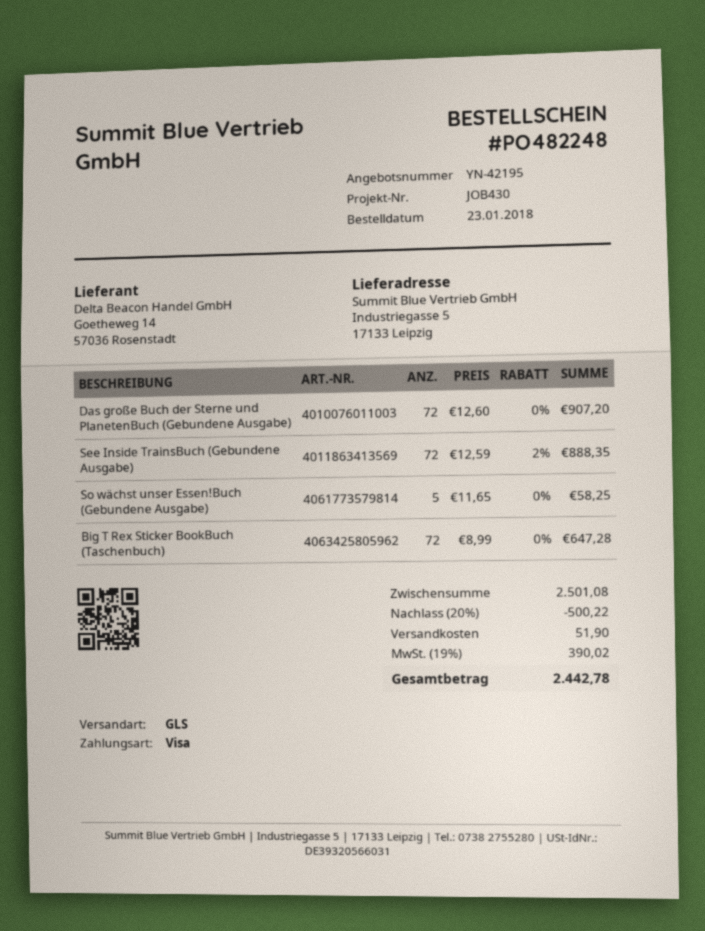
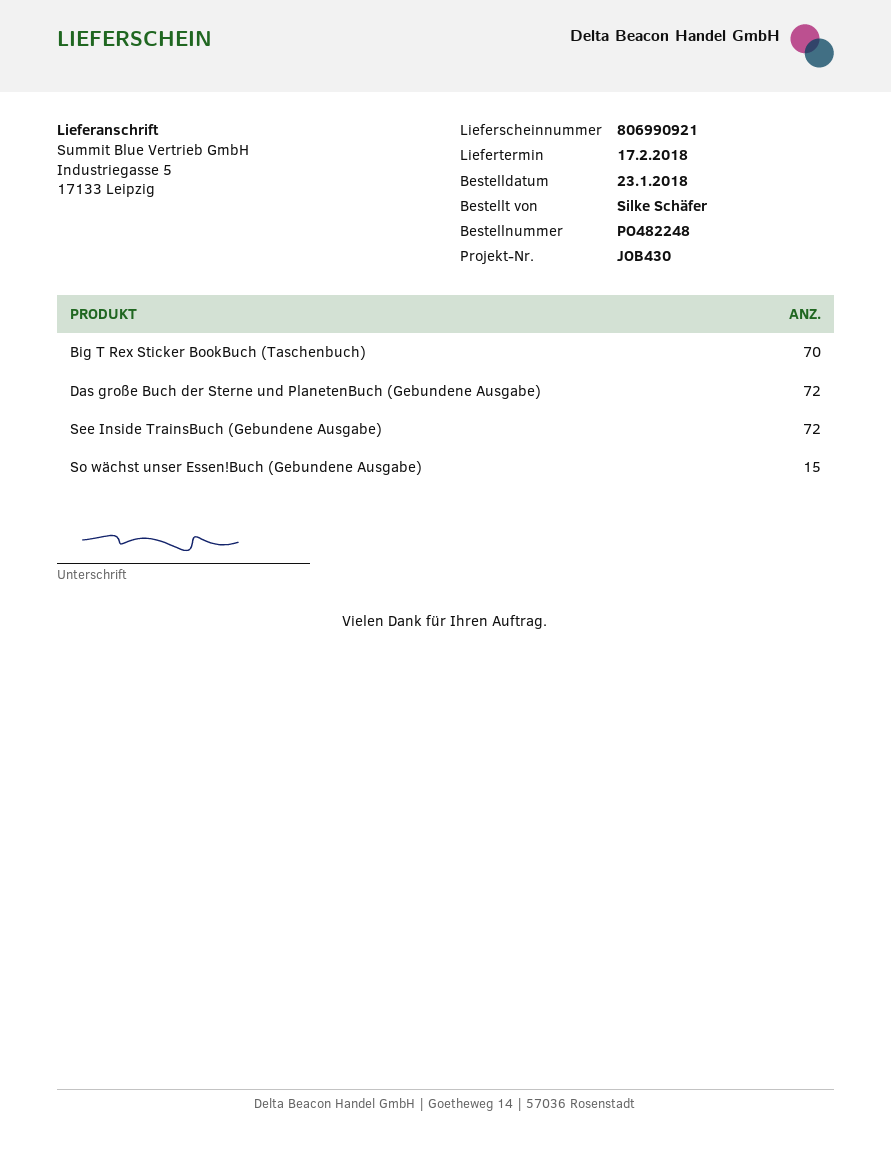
So wächst unser Essen!Buch (Gebundene Ausgabe): 5 -> 15
Big T Rex Sticker BookBuch (Taschenbuch): 72 -> 70

